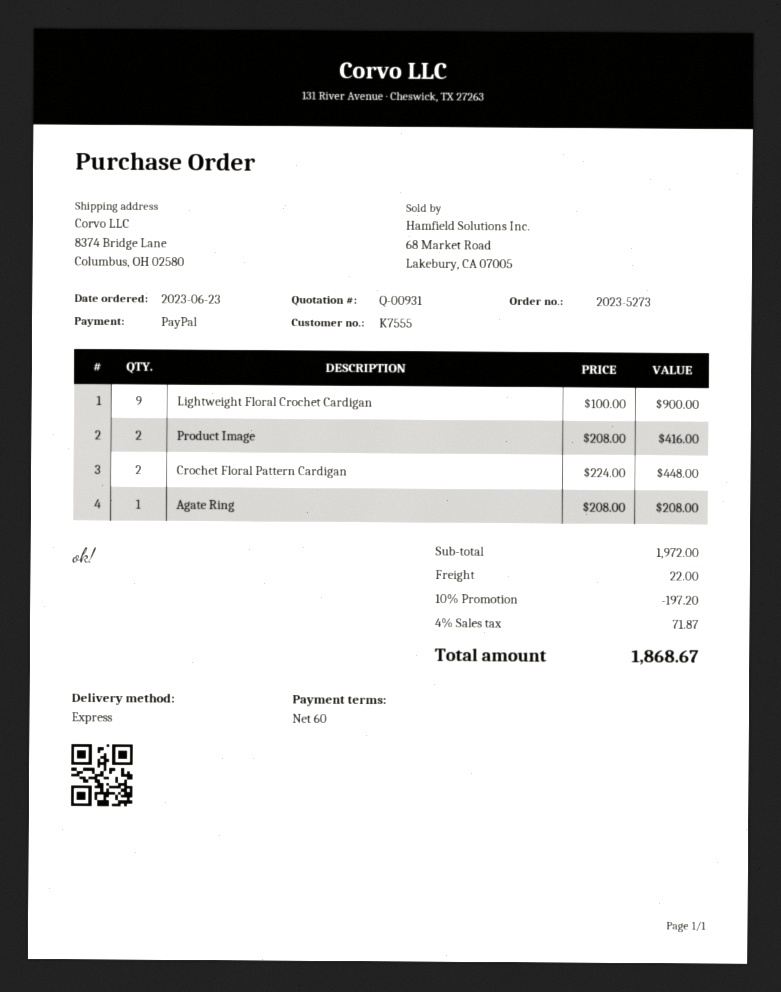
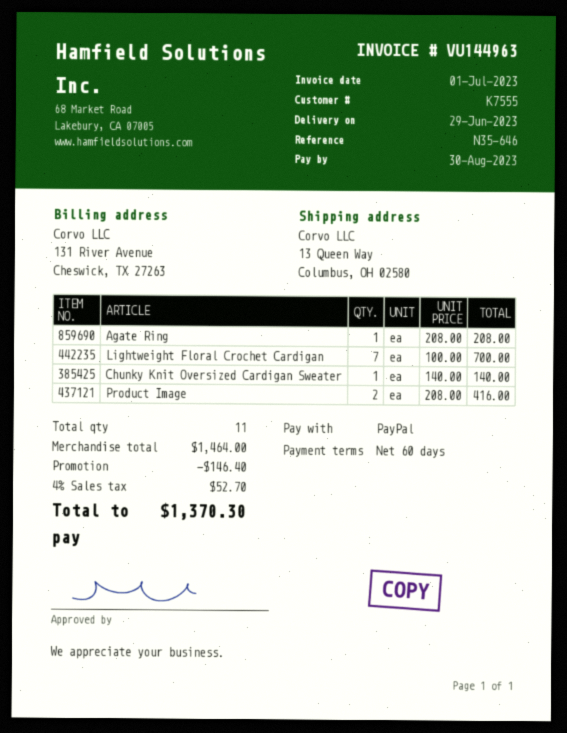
ship to: 8374 Bridge Lane, Columbus, OH 02580 -> 13 Queen Way, Columbus, OH 02580
Lightweight Floral Crochet Cardigan: 9 x 100.00 = 900.00 -> 7 x 100.00 = 700.00
Crochet Floral Pattern Cardigan: 2 x 224.00 = 448.00 -> none
Chunky Knit Oversized Cardigan Sweater: none -> 1 x 140.00 = 140.00
subtotal: 1972.00 -> 1464.00
discount: 197.20 -> 146.40
shipping: 22.00 -> none
tax: 4% = 71.87 -> 4% = 52.70
total: 1868.67 -> 1370.30

